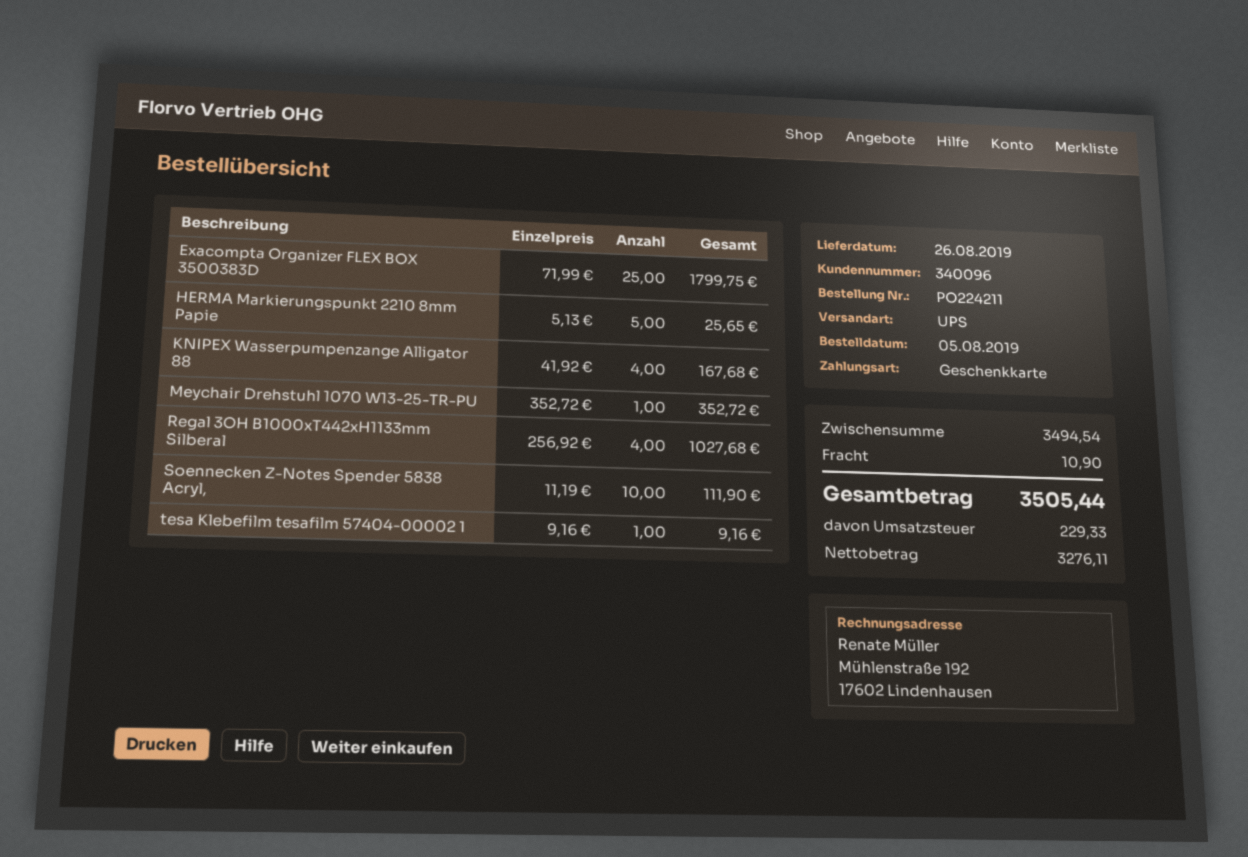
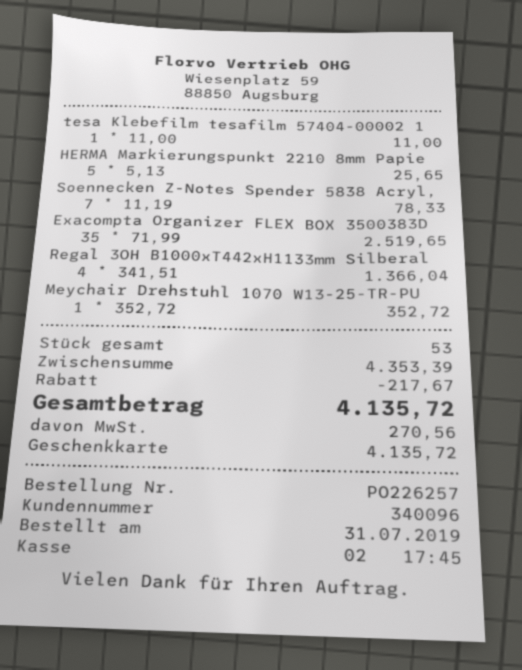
order number: PO224211 -> PO226257
order date: 2019-08-05 -> 2019-07-31
Exacompta Organizer FLEX BOX 3500383D: 25 x 71.99 = 1799.75 -> 35 x 71.99 = 2519.65
KNIPEX Wasserpumpenzange Alligator 88: 4 x 41.92 = 167.68 -> none
Regal 3OH B1000xT442xH1133mm Silberal: 4 x 256.92 = 1027.68 -> 4 x 341.51 = 1366.04
Soennecken Z-Notes Spender 5838 Acryl,: 10 x 11.19 = 111.90 -> 7 x 11.19 = 78.33
tesa Klebefilm tesafilm 57404-00002 1: 1 x 9.16 = 9.16 -> 1 x 11.00 = 11.00
subtotal: 3494.54 -> 4353.39
discount: none -> 217.67
shipping: 10.90 -> none
tax: 229.33 -> 270.56
total: 3505.44 -> 4135.72

